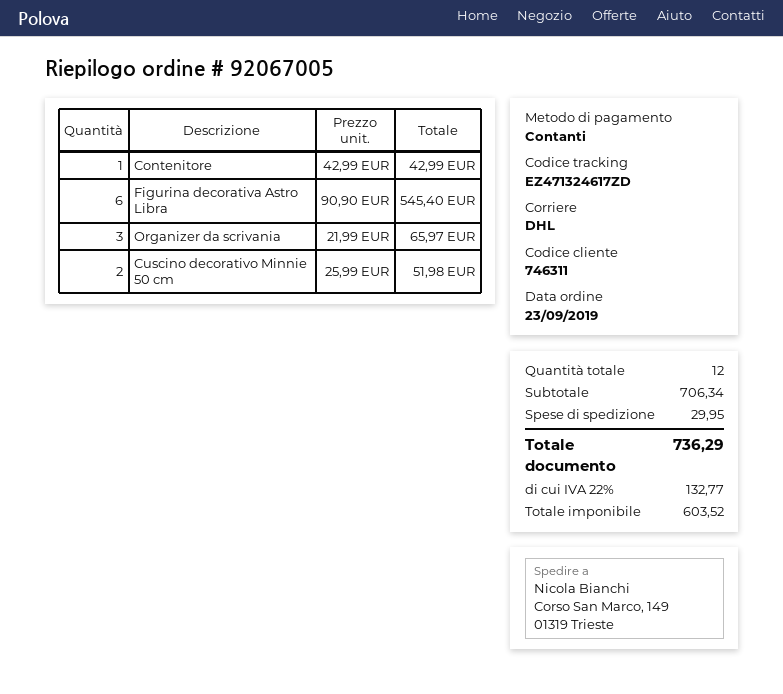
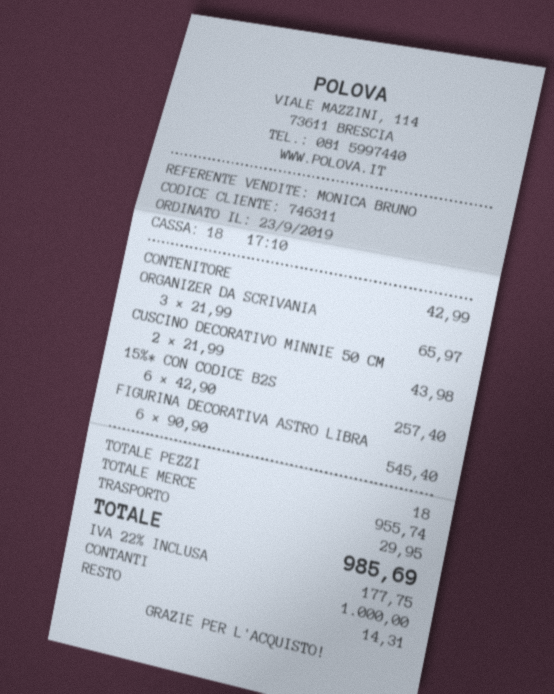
Cuscino decorativo Minnie 50 cm: 2 x 25.99 = 51.98 -> 2 x 21.99 = 43.98
15%* CON CODICE B2S: none -> 6 x 42.90 = 257.40
total quantity: 12 -> 18
subtotal: 706.34 -> 955.74
tax: 22% = 132.77 -> 22% = 177.75
total: 736.29 -> 985.69

